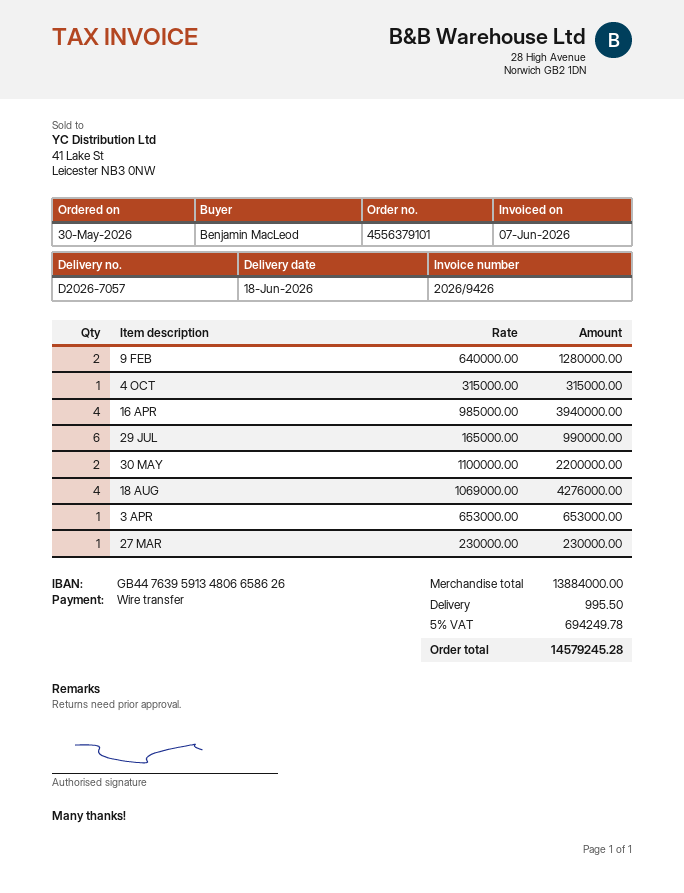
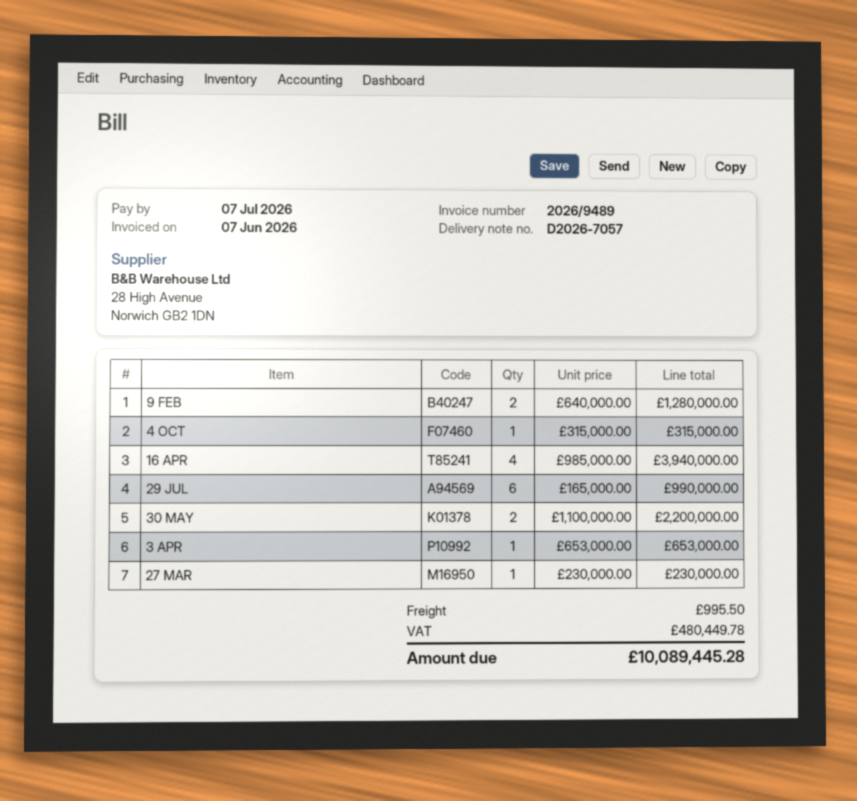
invoice number: 2026/9426 -> 2026/9489
18 AUG: 4 x 1069000.00 = 4276000.00 -> none
tax: 694249.78 -> 480449.78
total: 14579245.28 -> 10089445.28

